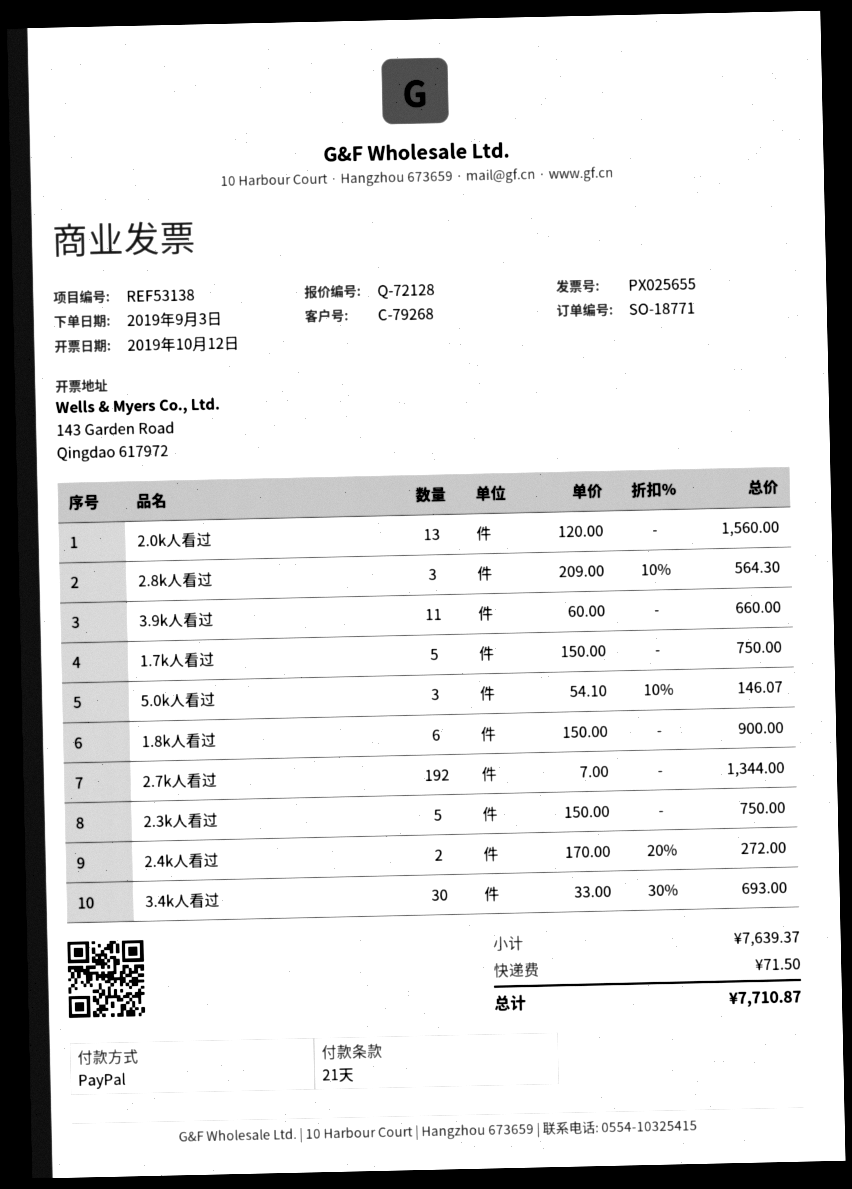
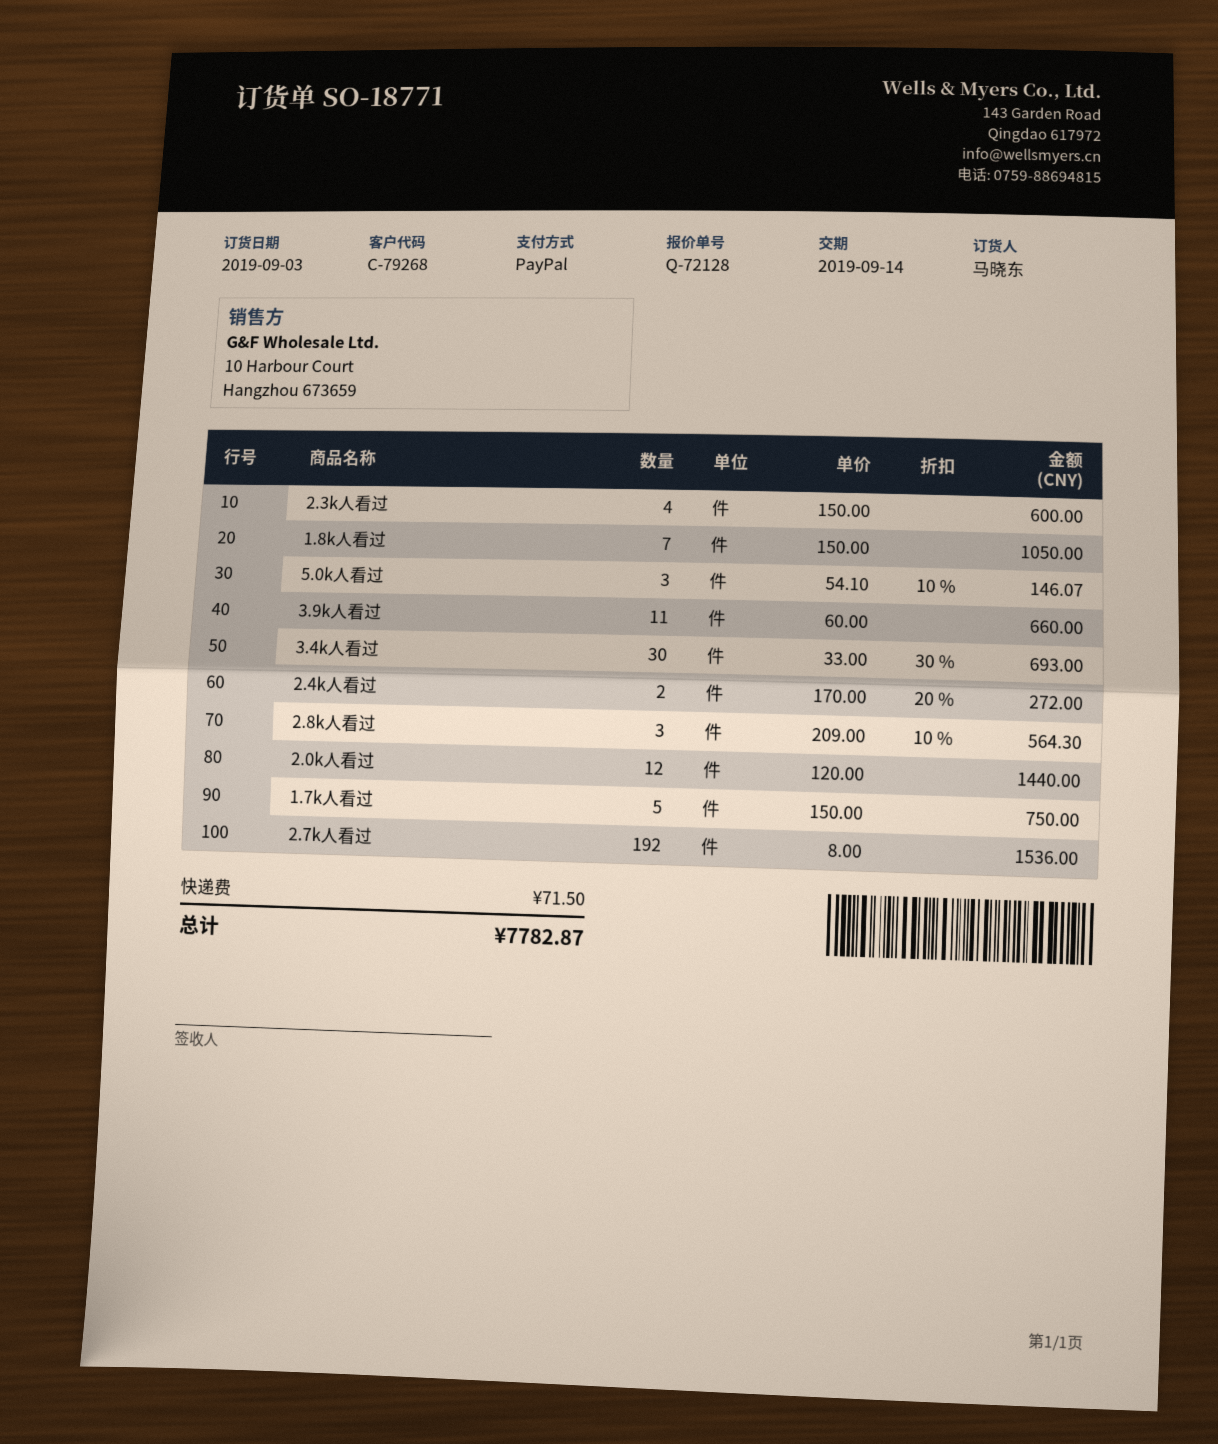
2.0k人看过: 13 x 120.00 = 1560.00 -> 12 x 120.00 = 1440.00
1.8k人看过: 6 x 150.00 = 900.00 -> 7 x 150.00 = 1050.00
2.7k人看过: 192 x 7.00 = 1344.00 -> 192 x 8.00 = 1536.00
2.3k人看过: 5 x 150.00 = 750.00 -> 4 x 150.00 = 600.00
total: 7710.87 -> 7782.87

